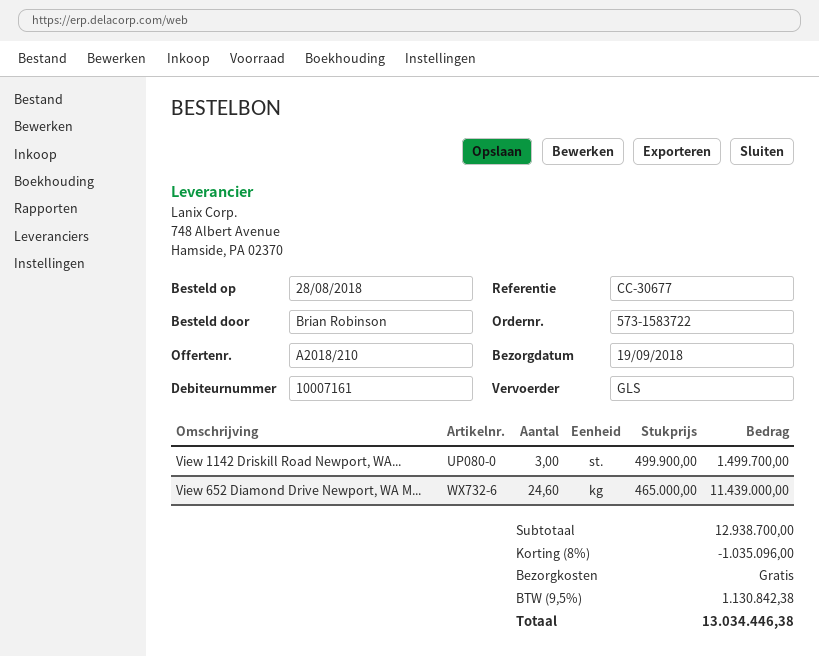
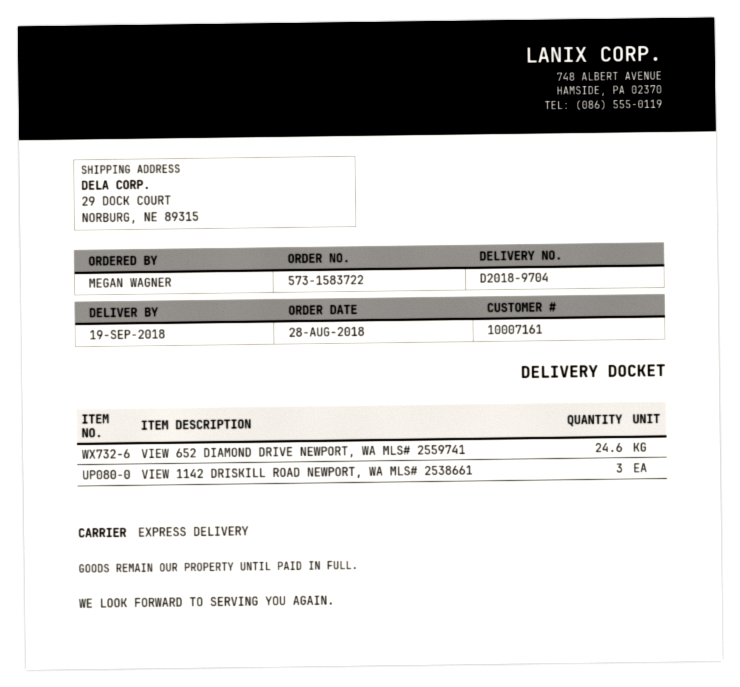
ordered by: Brian Robinson -> MEGAN WAGNER
shipping method: GLS -> express

